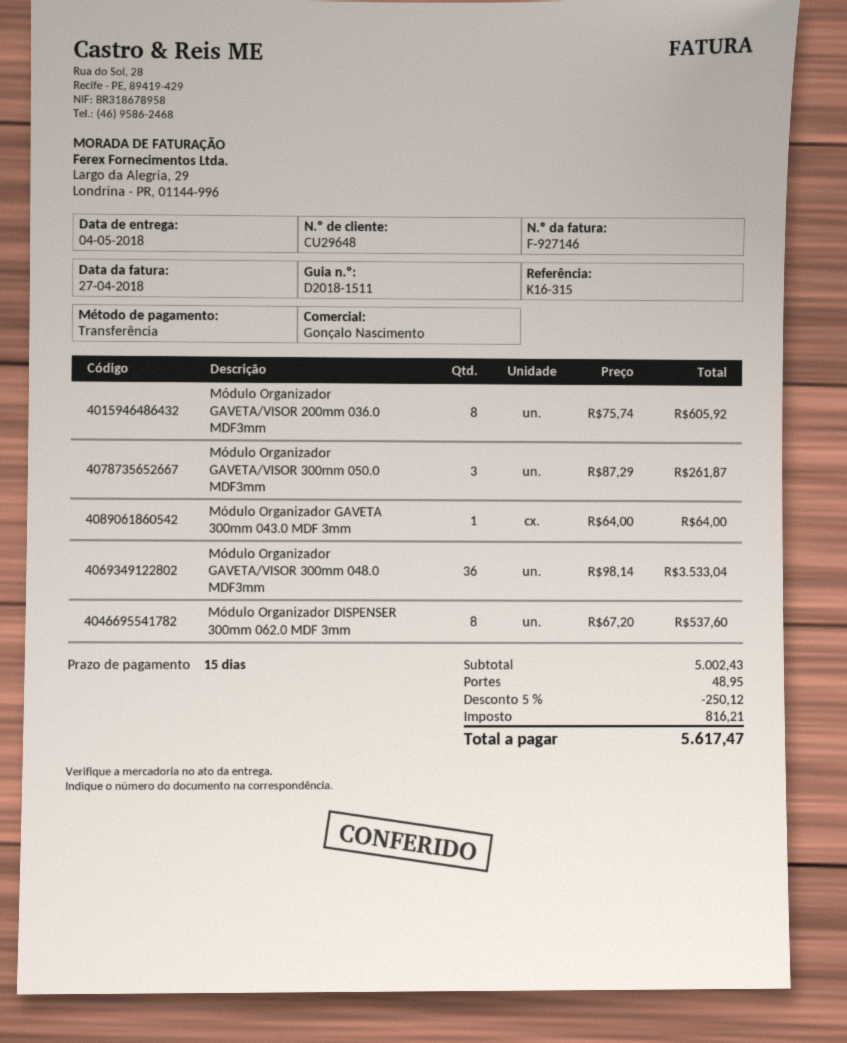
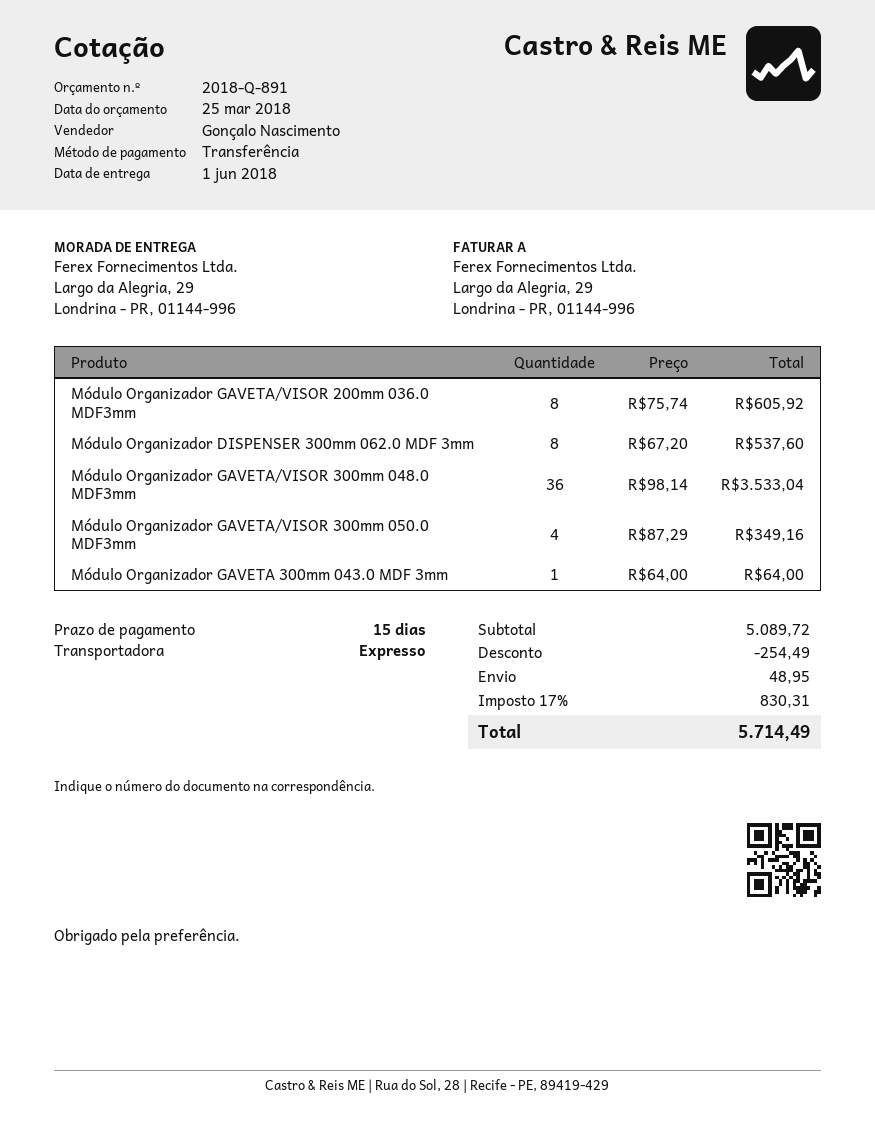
delivery date: 2018-05-04 -> 2018-06-01
Módulo Organizador GAVETA/VISOR 300mm 050.0 MDF3mm: 3 x 87.29 = 261.87 -> 4 x 87.29 = 349.16
subtotal: 5002.43 -> 5089.72
discount: 250.12 -> 254.49
tax: 816.21 -> 830.31
total: 5617.47 -> 5714.49

